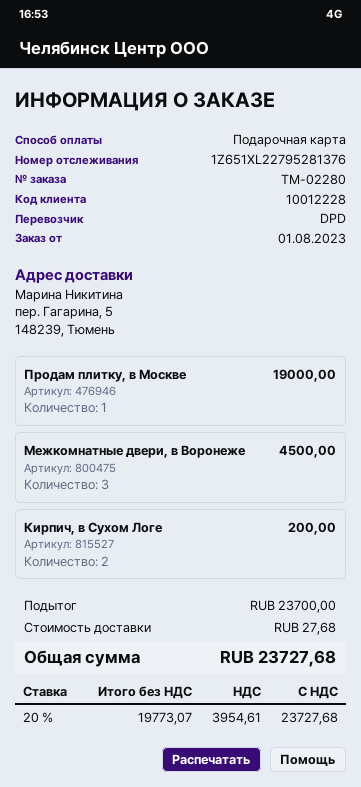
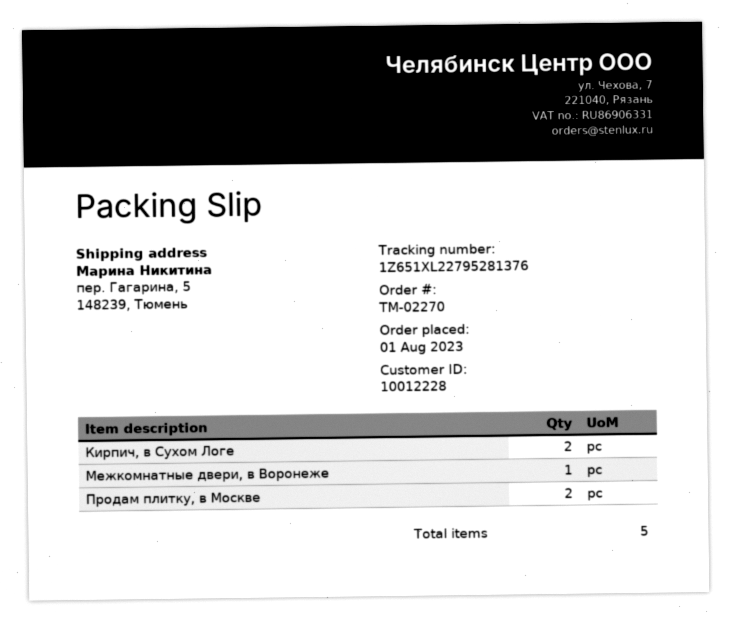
order number: TM-02280 -> TM-02270
Продам плитку, в Москве: 1 -> 2
Межкомнатные двери, в Воронеже: 3 -> 1

